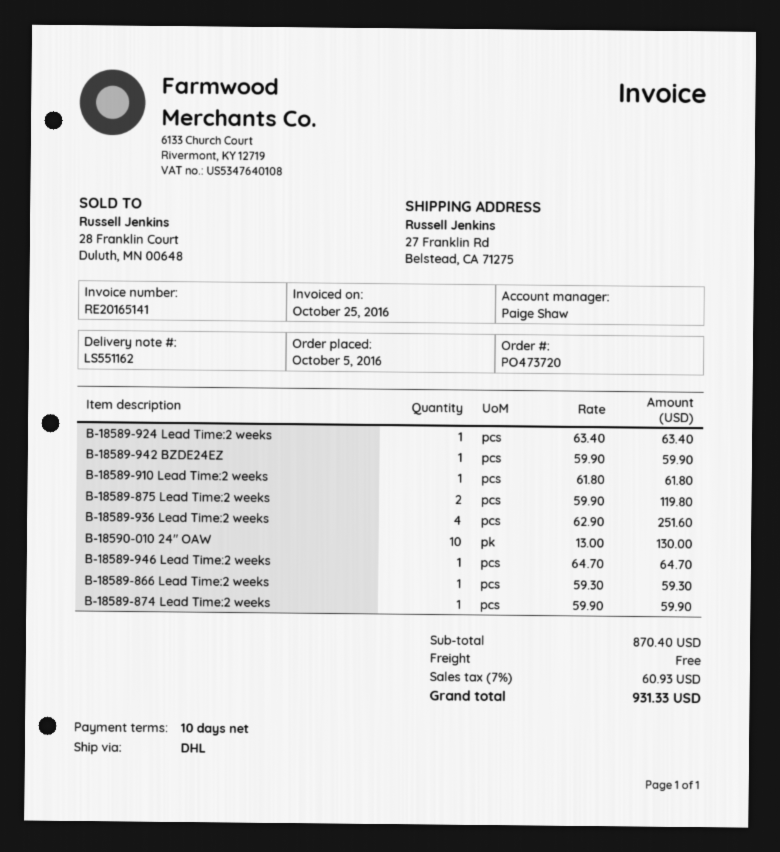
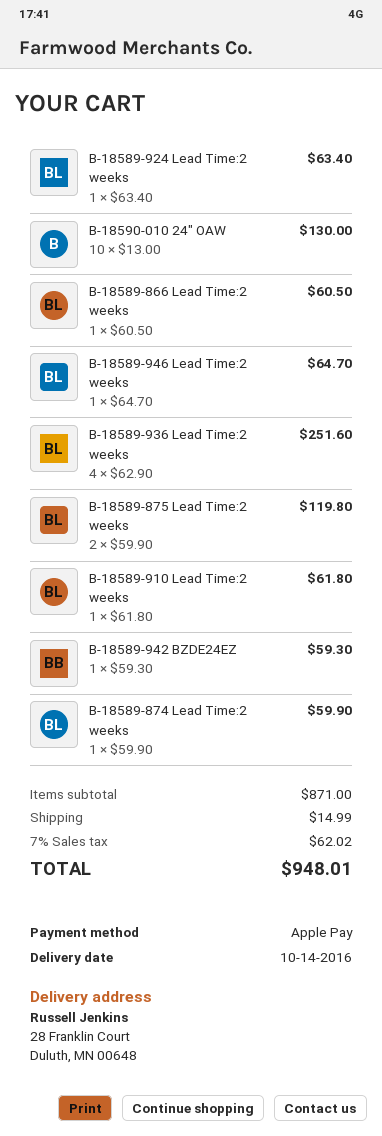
ship to: 27 Franklin Rd, Belstead, CA 71275 -> 28 Franklin Court, Duluth, MN 00648
B-18589-942 BZDE24EZ: 1 x 59.90 = 59.90 -> 1 x 59.30 = 59.30
B-18589-866 Lead Time:2 weeks: 1 x 59.30 = 59.30 -> 1 x 60.50 = 60.50
subtotal: 870.40 -> 871.00
shipping: 0.00 -> 14.99
tax: 7% = 60.93 -> 7% = 62.02
total: 931.33 -> 948.01

